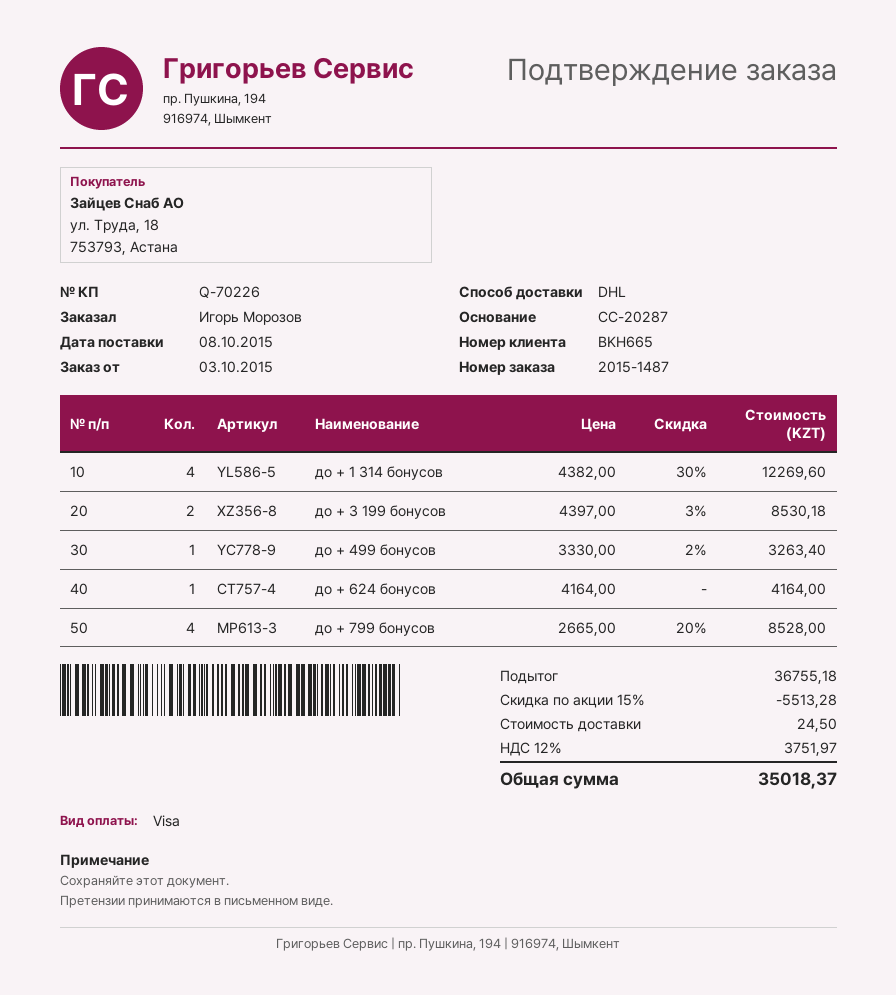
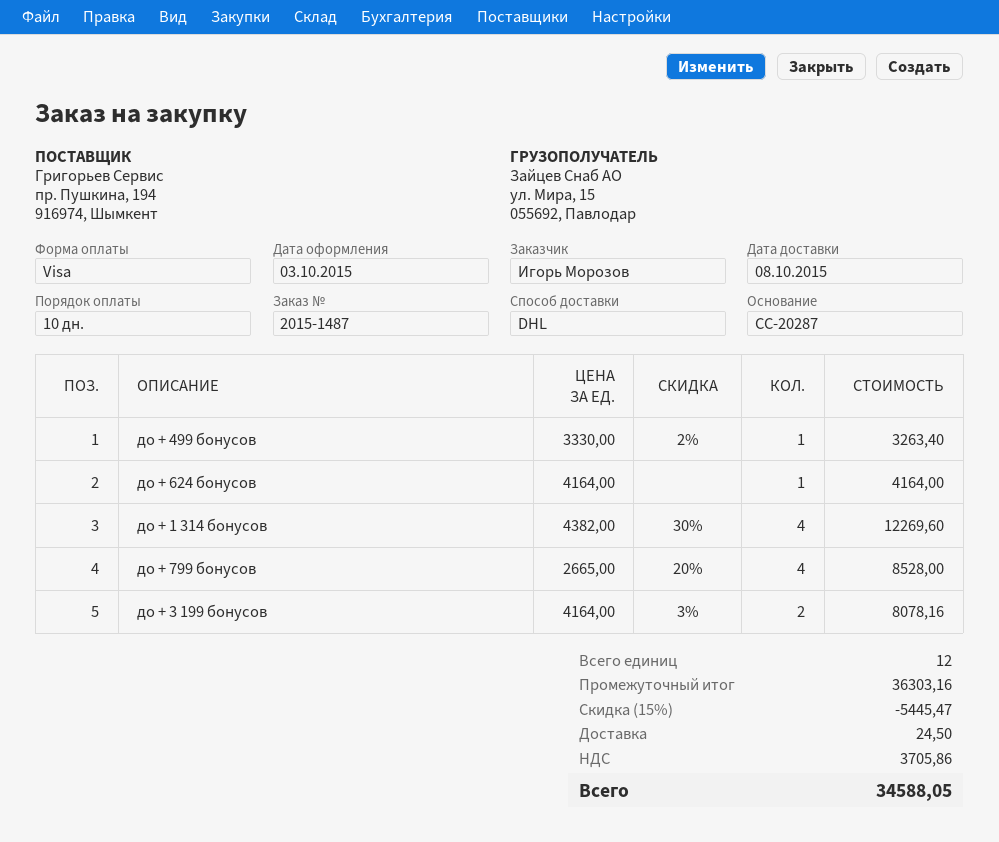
до + 3 199 бонусов: 2 x 4397.00 - 3% = 8530.18 -> 2 x 4164.00 - 3% = 8078.16
subtotal: 36755.18 -> 36303.16
discount: 15% = 5513.28 -> 15% = 5445.47
tax: 3751.97 -> 3705.86
total: 35018.37 -> 34588.05

